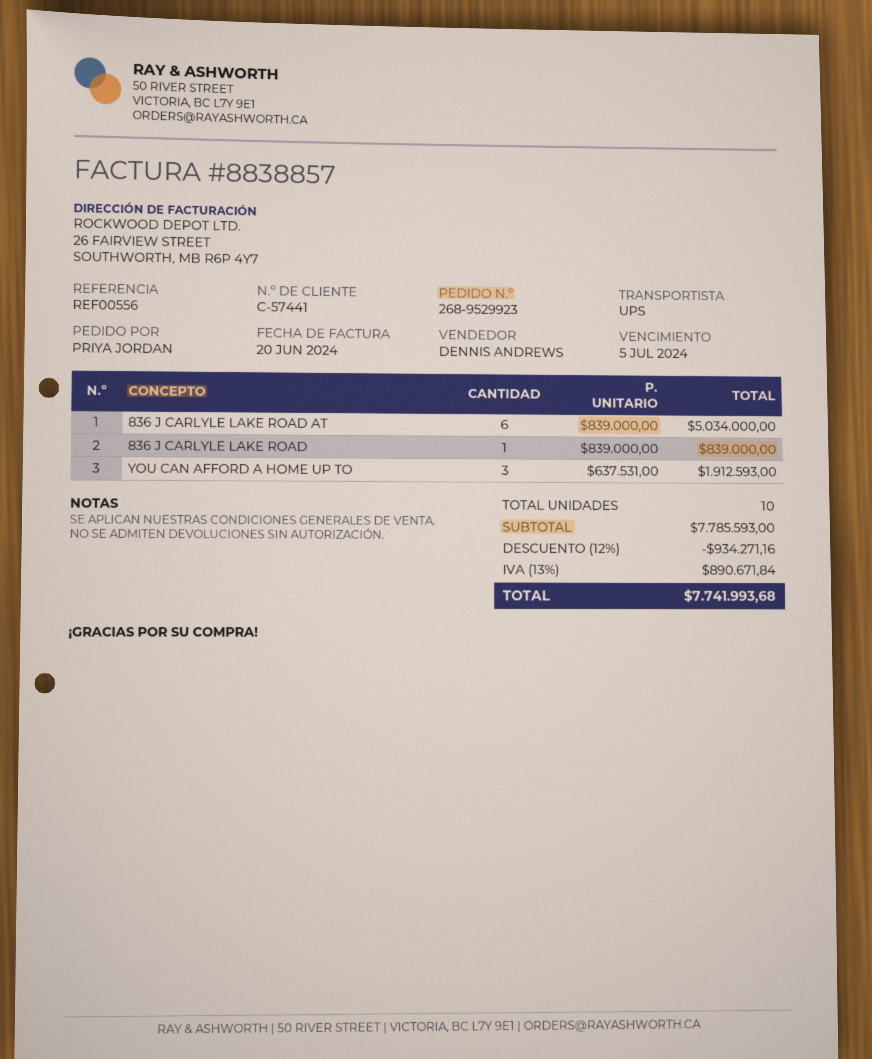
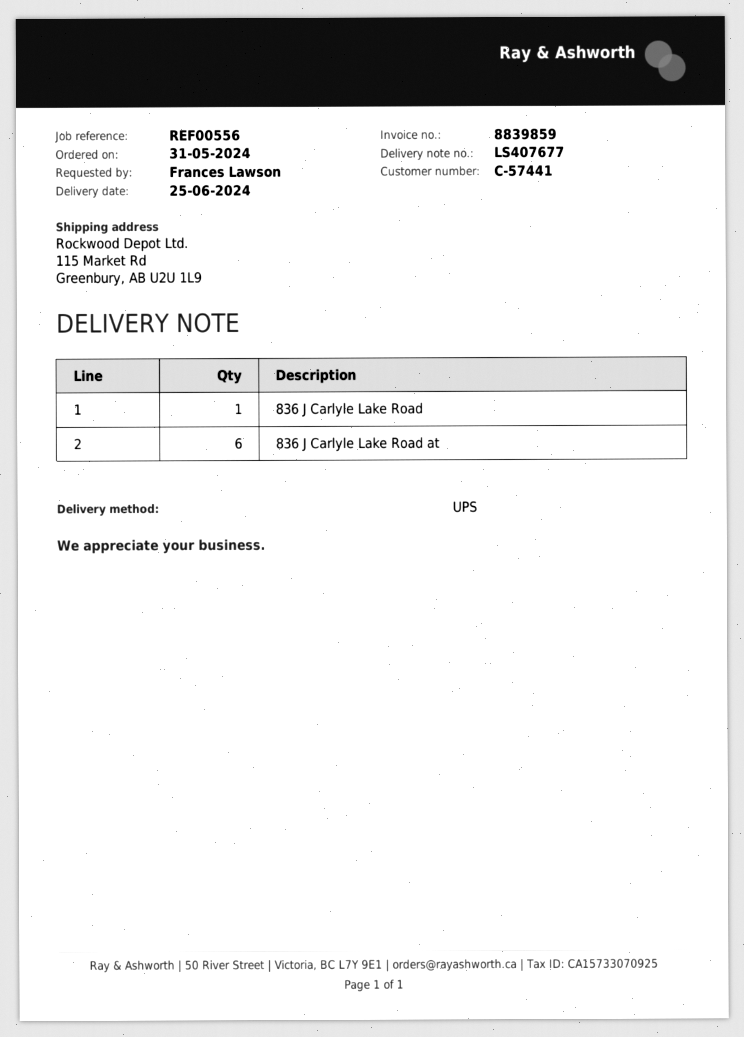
invoice number: 8838857 -> 8839859
ordered by: PRIYA JORDAN -> Frances Lawson
YOU CAN AFFORD A HOME UP TO: 3 -> none

